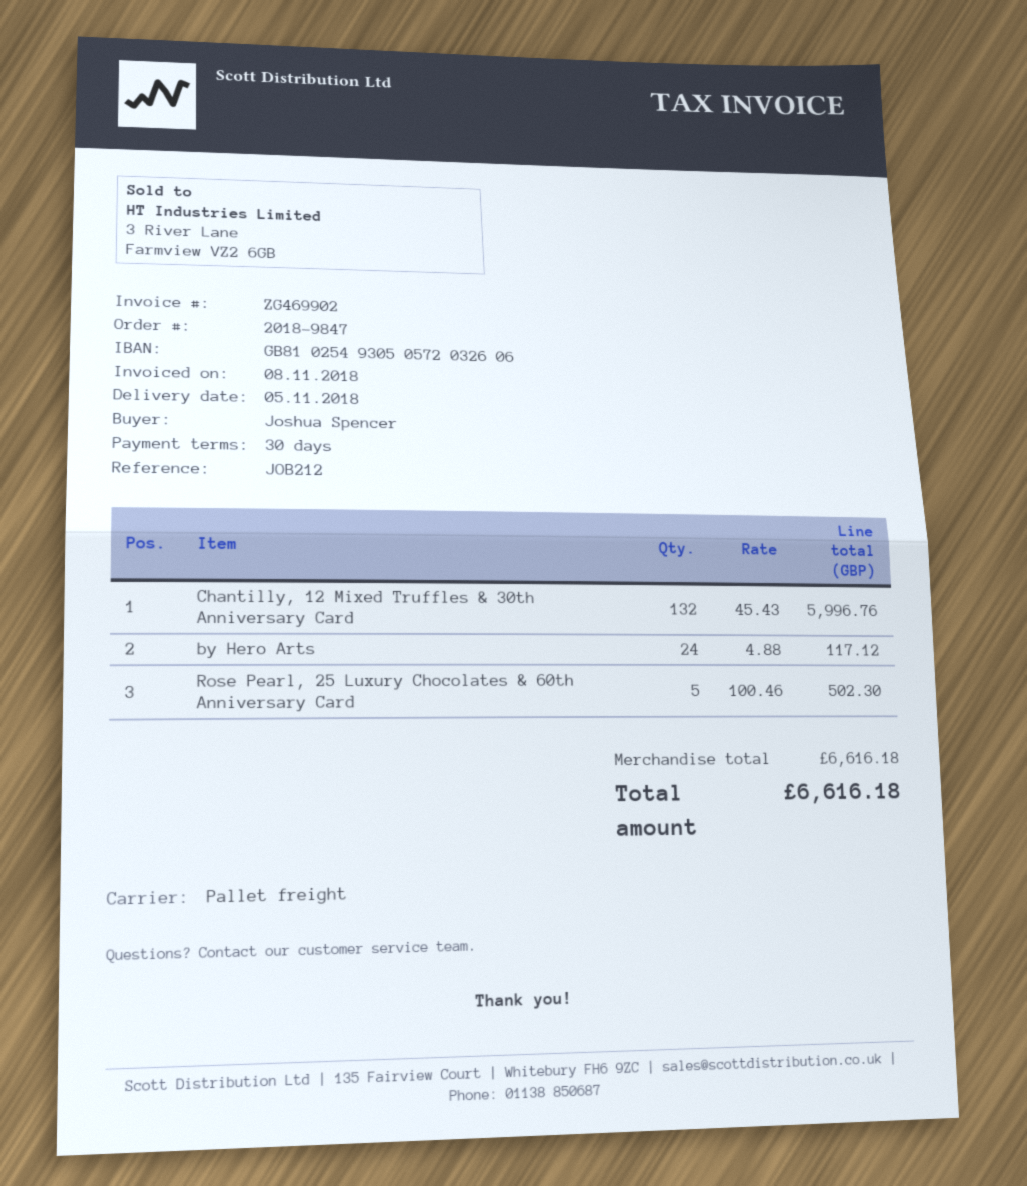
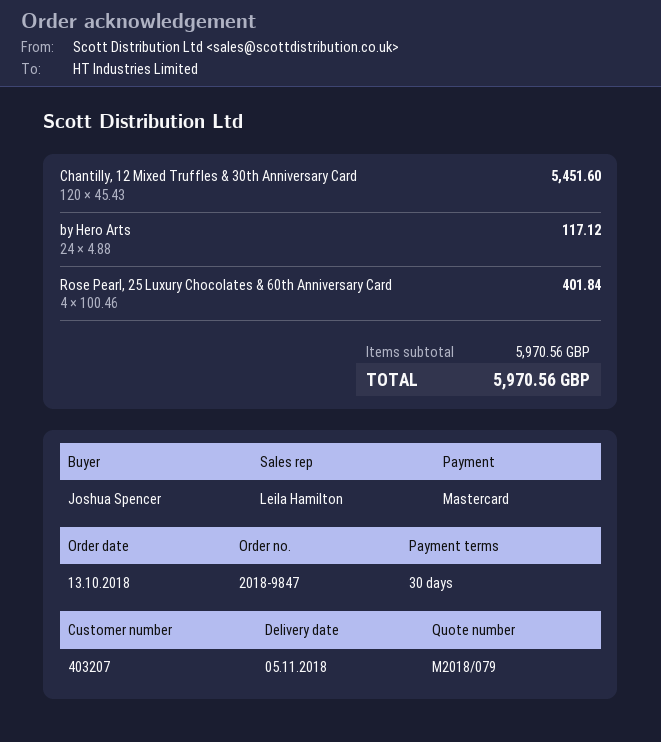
Chantilly, 12 Mixed Truffles & 30th Anniversary Card: 132 x 45.43 = 5996.76 -> 120 x 45.43 = 5451.60
Rose Pearl, 25 Luxury Chocolates & 60th Anniversary Card: 5 x 100.46 = 502.30 -> 4 x 100.46 = 401.84
subtotal: 6616.18 -> 5970.56
total: 6616.18 -> 5970.56

